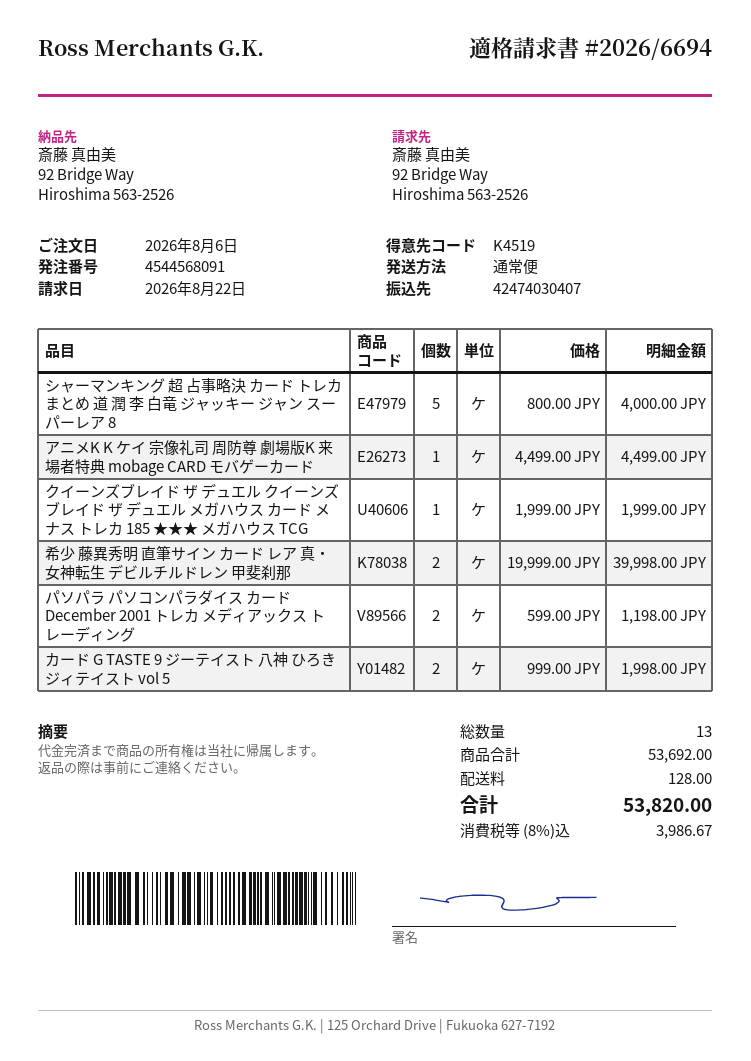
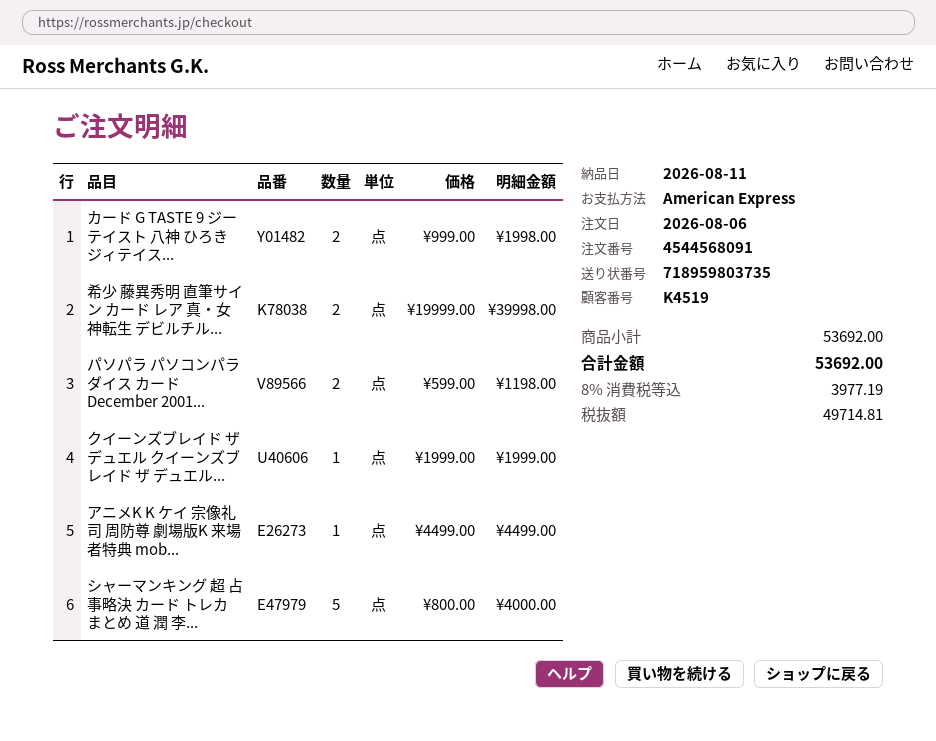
shipping: 128.00 -> none
tax: 8% = 3986.67 -> 8% = 3977.19
total: 53820.00 -> 53692.00

